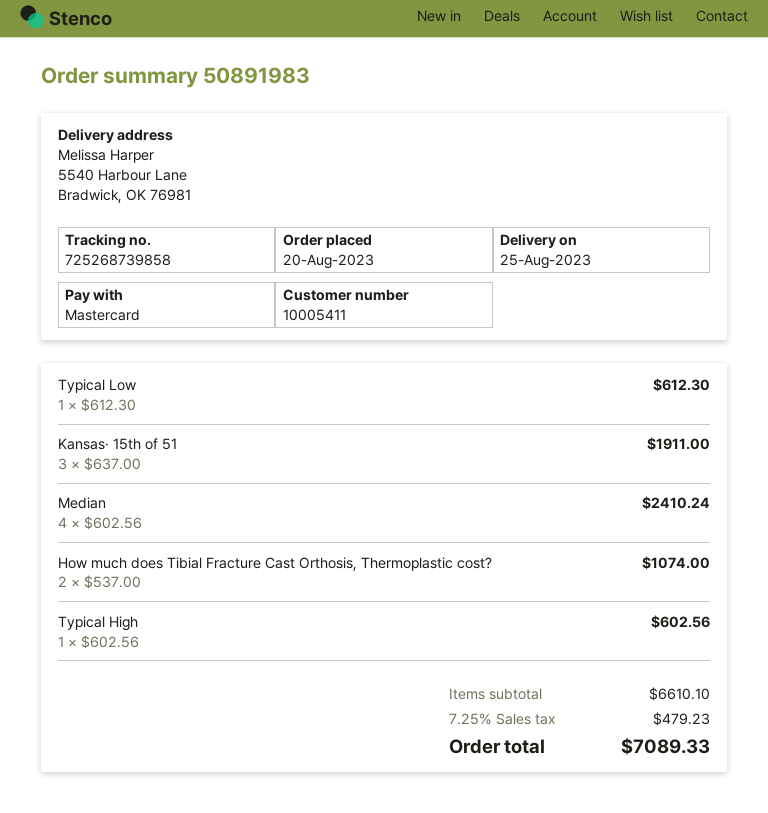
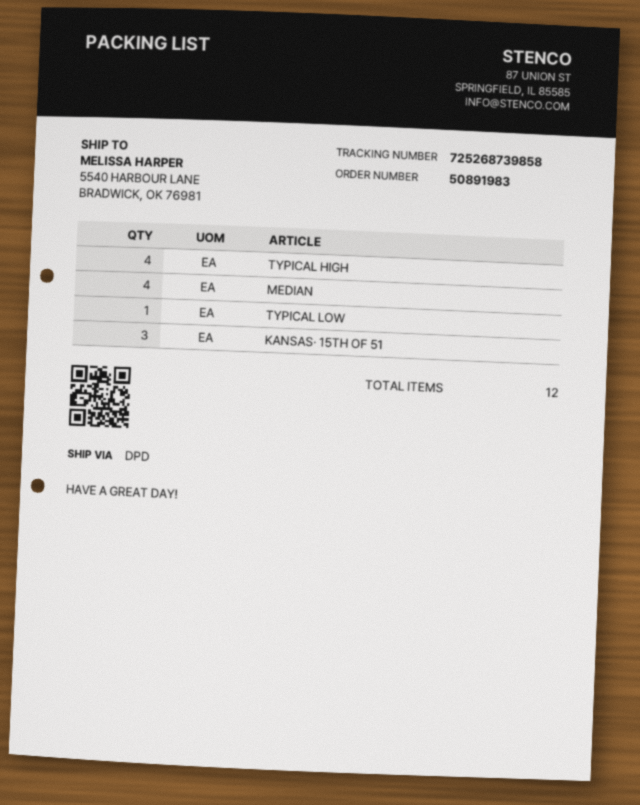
How much does Tibial Fracture Cast Orthosis, Thermoplastic cost?: 2 -> none
Typical High: 1 -> 4

